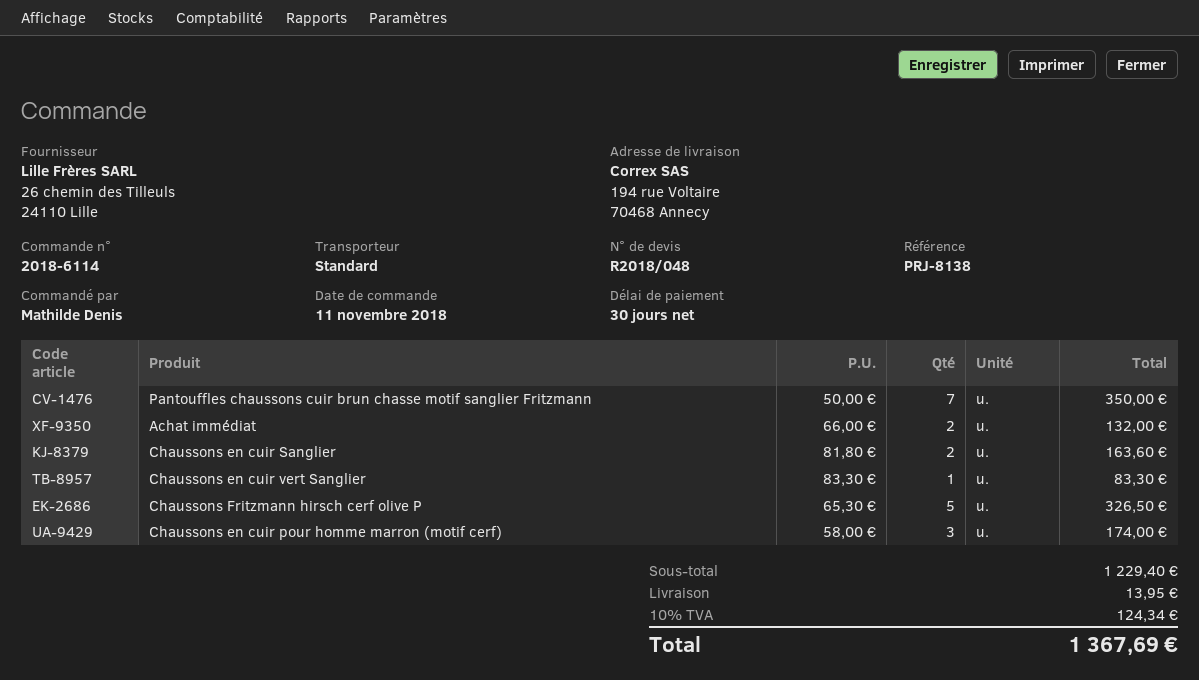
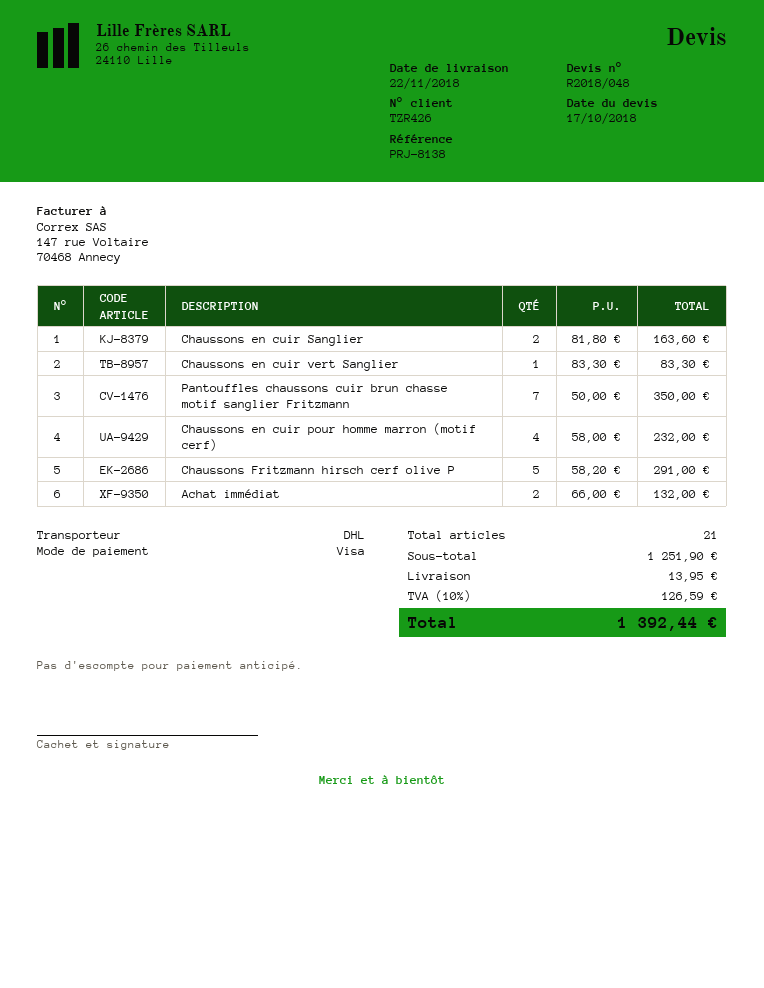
shipping method: standard -> DHL
Chaussons Fritzmann hirsch cerf olive P: 5 x 65.30 = 326.50 -> 5 x 58.20 = 291.00
Chaussons en cuir pour homme marron (motif cerf): 3 x 58.00 = 174.00 -> 4 x 58.00 = 232.00
subtotal: 1229.40 -> 1251.90
tax: 10% = 124.34 -> 10% = 126.59
total: 1367.69 -> 1392.44

